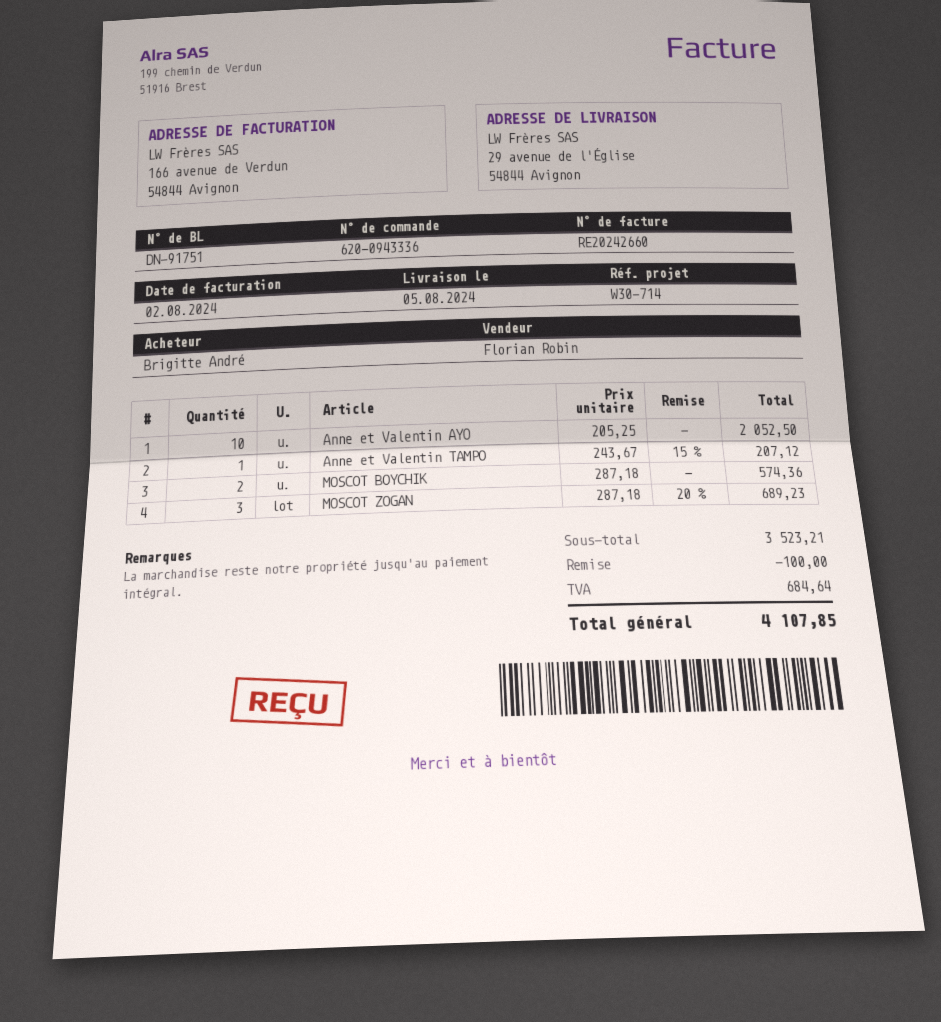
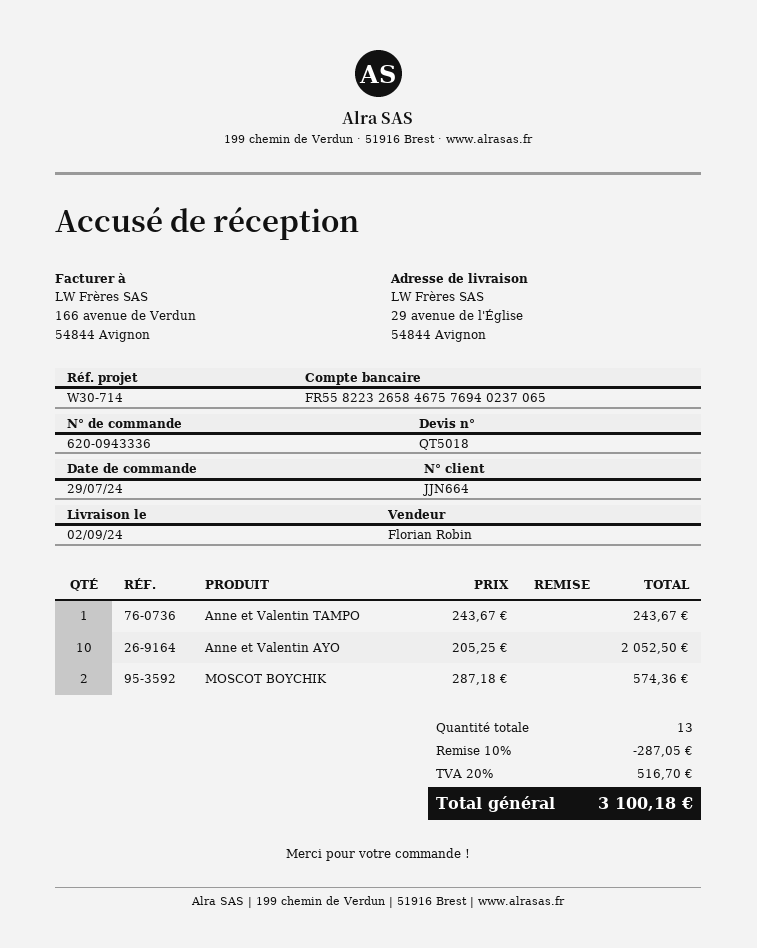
delivery date: 2024-08-05 -> 2024-09-02
Anne et Valentin TAMPO: 1 x 243.67 - 15% = 207.12 -> 1 x 243.67 = 243.67
MOSCOT ZOGAN: 3 x 287.18 - 20% = 689.23 -> none
discount: 100.00 -> 287.05
tax: 684.64 -> 516.70
total: 4107.85 -> 3100.18

